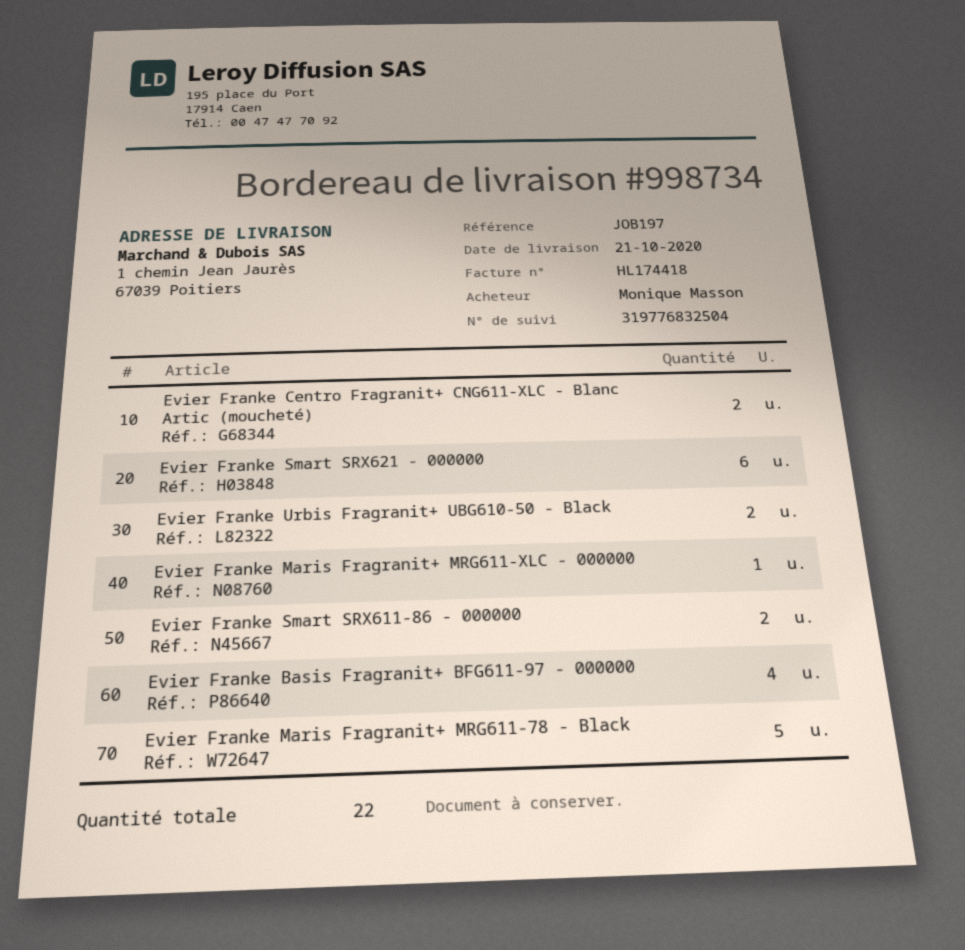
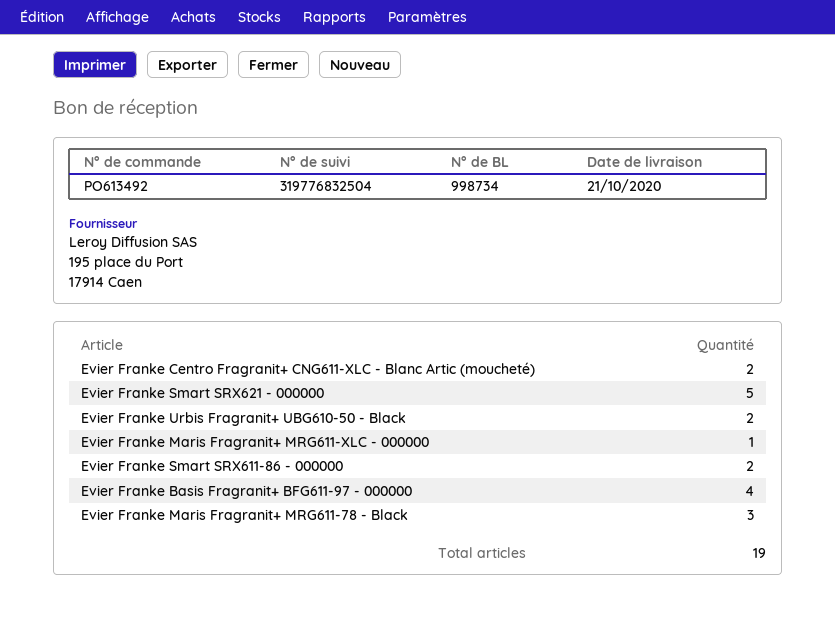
Evier Franke Smart SRX621 - 000000: 6 -> 5
Evier Franke Maris Fragranit+ MRG611-78 - Black: 5 -> 3
total quantity: 22 -> 19

